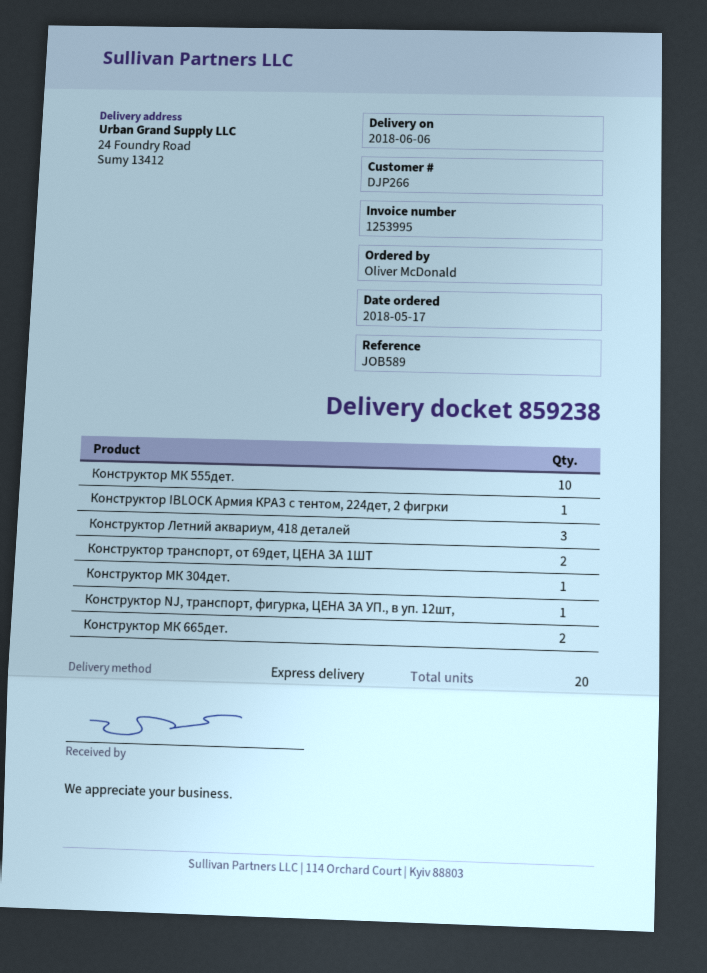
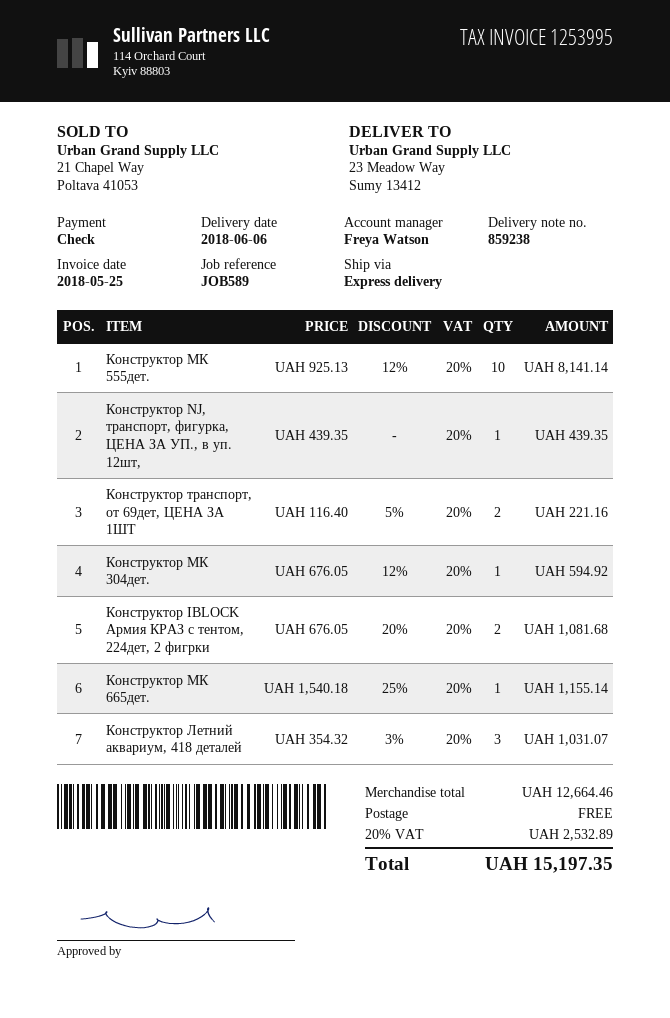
ship to: 24 Foundry Road, Sumy 13412 -> 23 Meadow Way, Sumy 13412
Конструктор IBLOCK Армия КРАЗ с тентом, 224дет, 2 фигрки: 1 -> 2
Конструктор МК 665дет.: 2 -> 1

